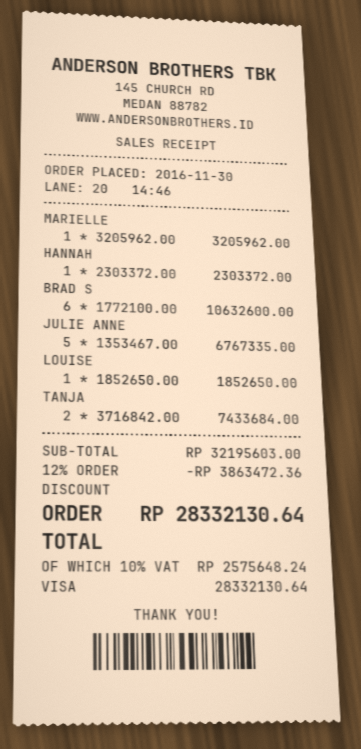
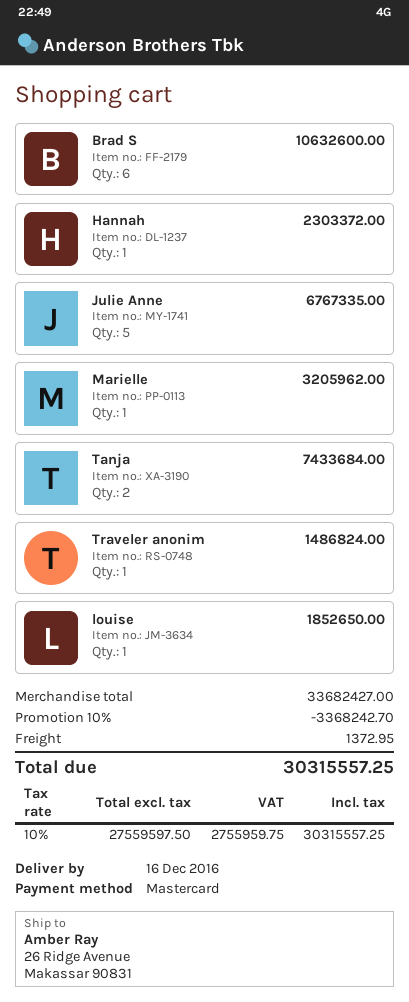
payment method: Visa -> Mastercard
Traveler anonim: none -> 1 for 1486824.00
subtotal: 32195603.00 -> 33682427.00
discount: 12% = 3863472.36 -> 10% = 3368242.70
shipping: none -> 1372.95
tax: 10% = 2575648.24 -> 10% = 2755959.75
total: 28332130.64 -> 30315557.25

